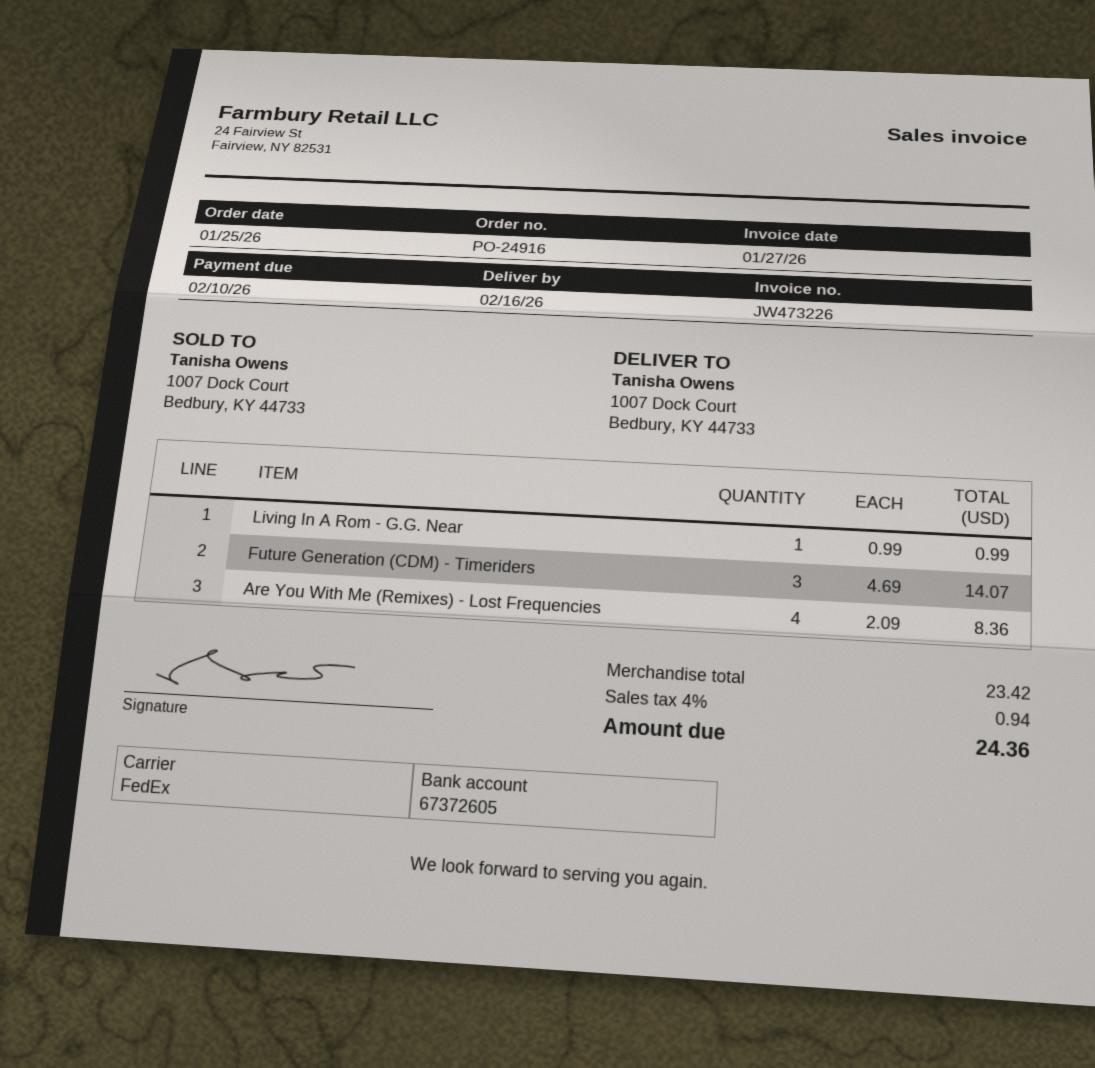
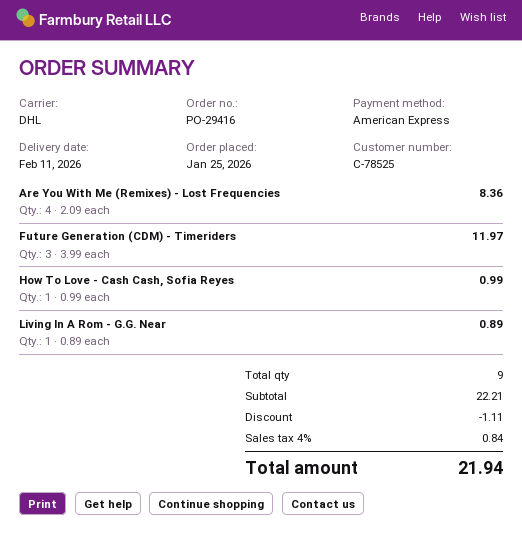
order number: PO-24916 -> PO-29416
delivery date: 2026-02-16 -> 2026-02-11
shipping method: FedEx -> DHL
Living In A Rom - G.G. Near: 1 x 0.99 = 0.99 -> 1 x 0.89 = 0.89
Future Generation (CDM) - Timeriders: 3 x 4.69 = 14.07 -> 3 x 3.99 = 11.97
How To Love - Cash Cash, Sofia Reyes: none -> 1 x 0.99 = 0.99
subtotal: 23.42 -> 22.21
discount: none -> 1.11
tax: 4% = 0.94 -> 4% = 0.84
total: 24.36 -> 21.94

